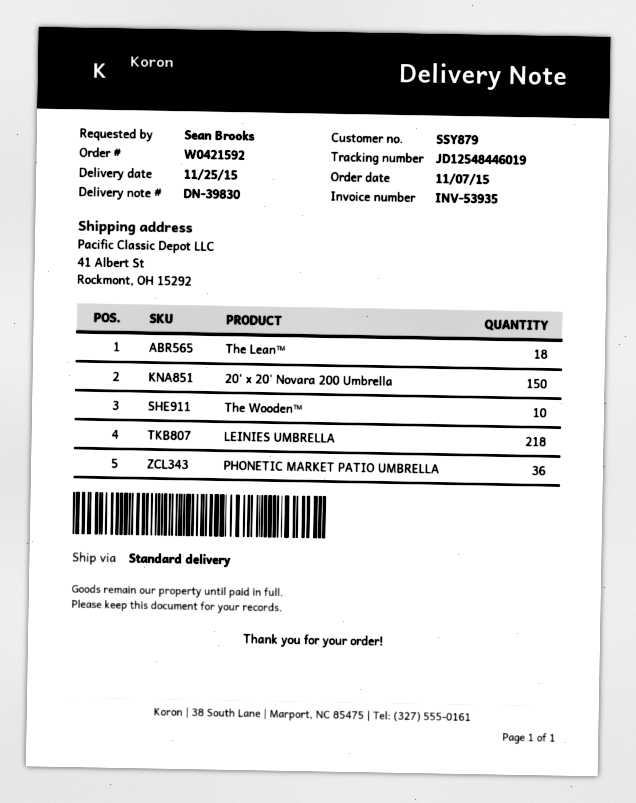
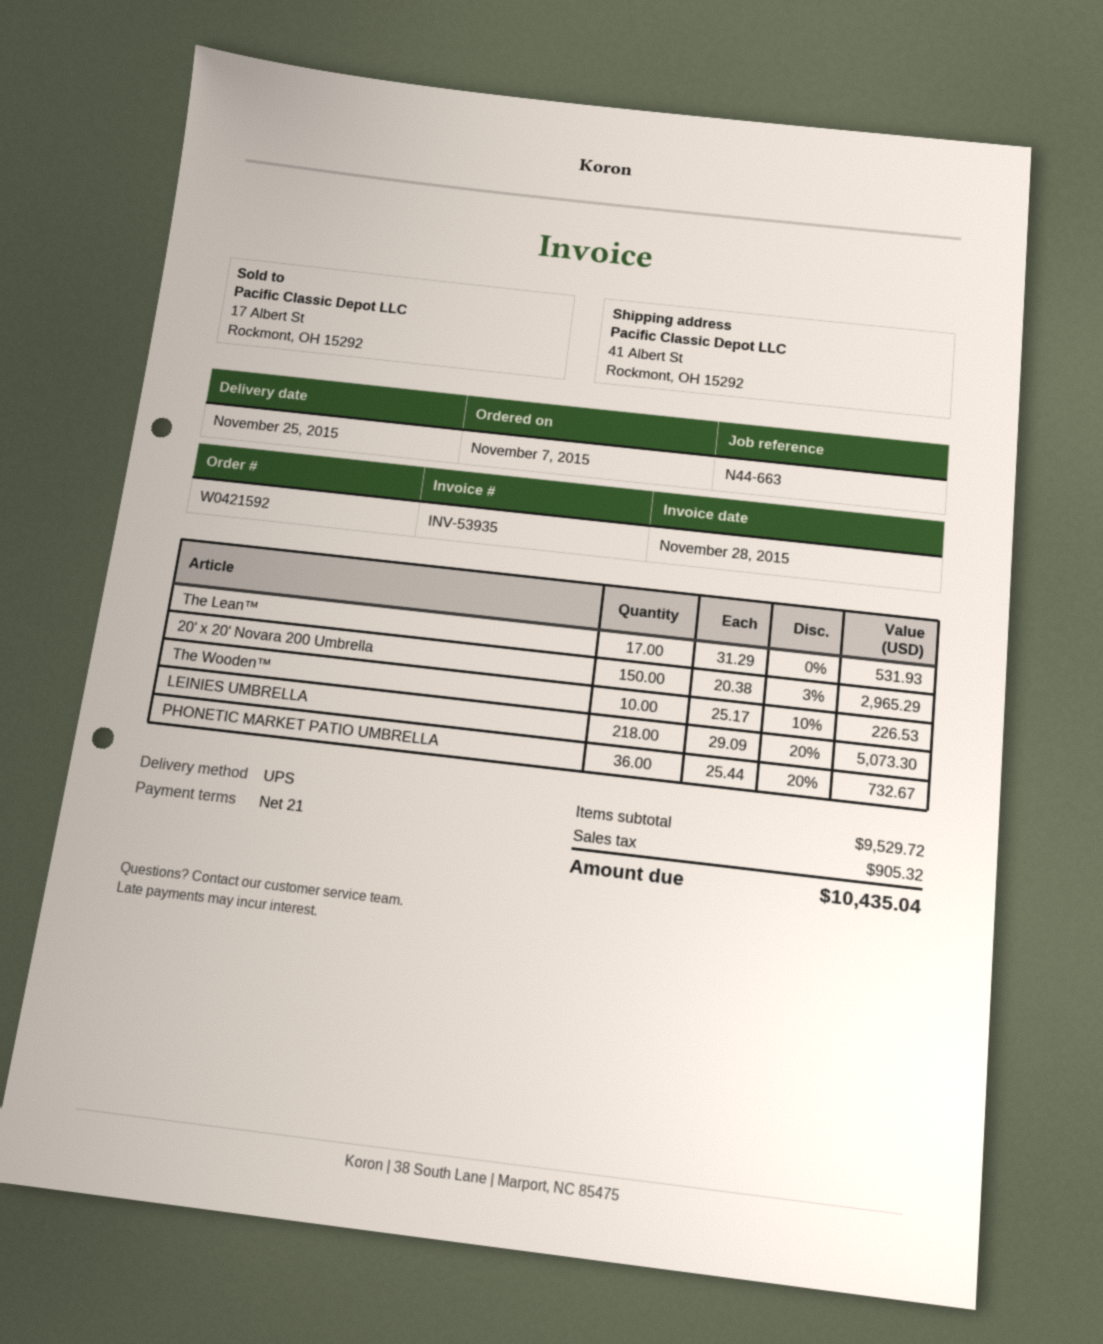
shipping method: standard -> UPS
The Lean™: 18 -> 17

